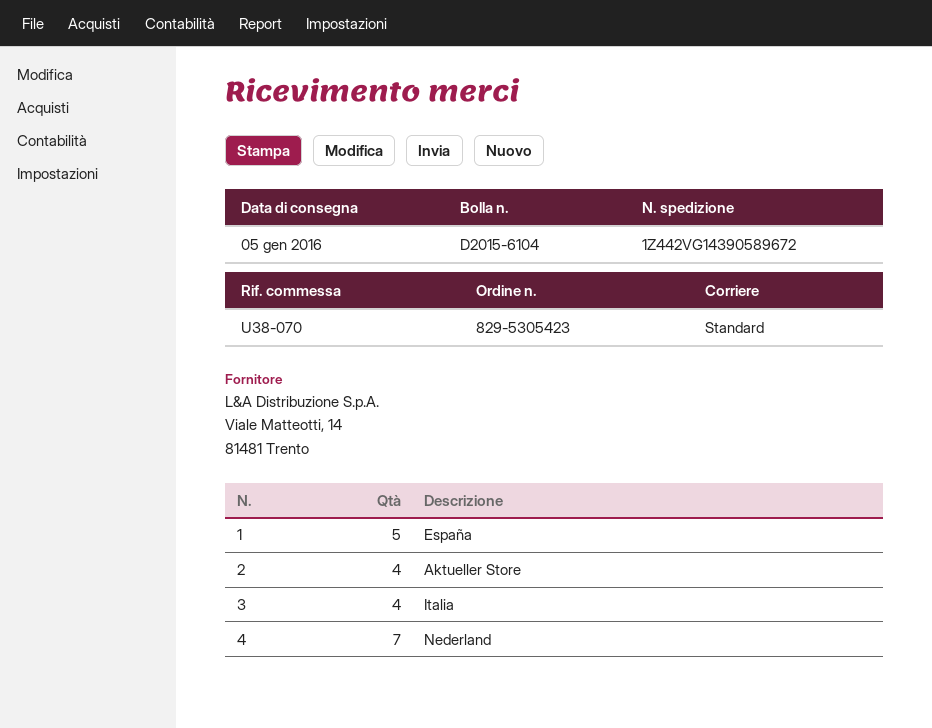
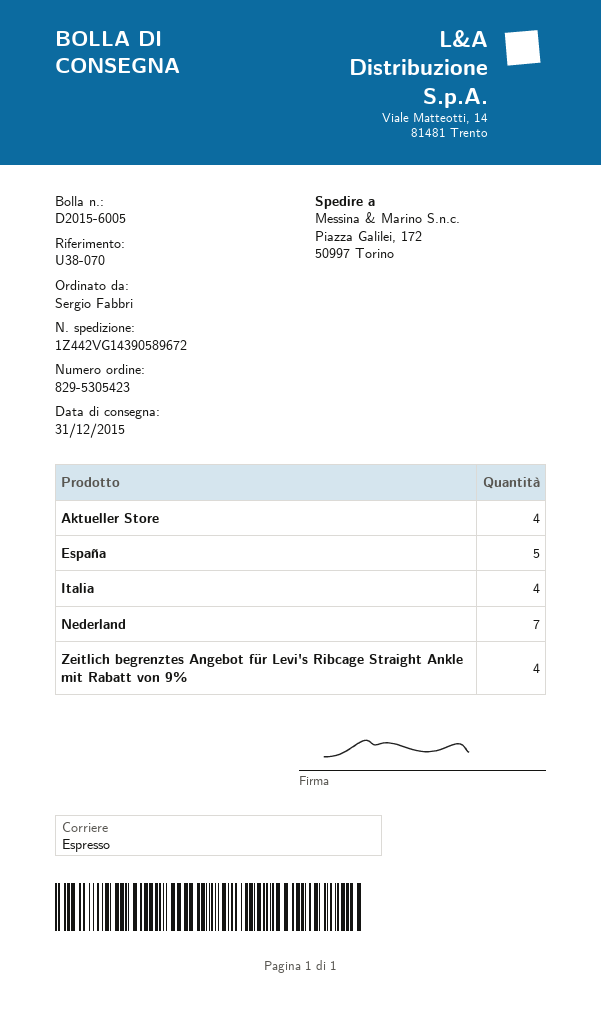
delivery note number: D2015-6104 -> D2015-6005
delivery date: 2016-01-05 -> 2015-12-31
shipping method: standard -> express
Zeitlich begrenztes Angebot für Levi's Ribcage Straight Ankle mit Rabatt von 9%: none -> 4

